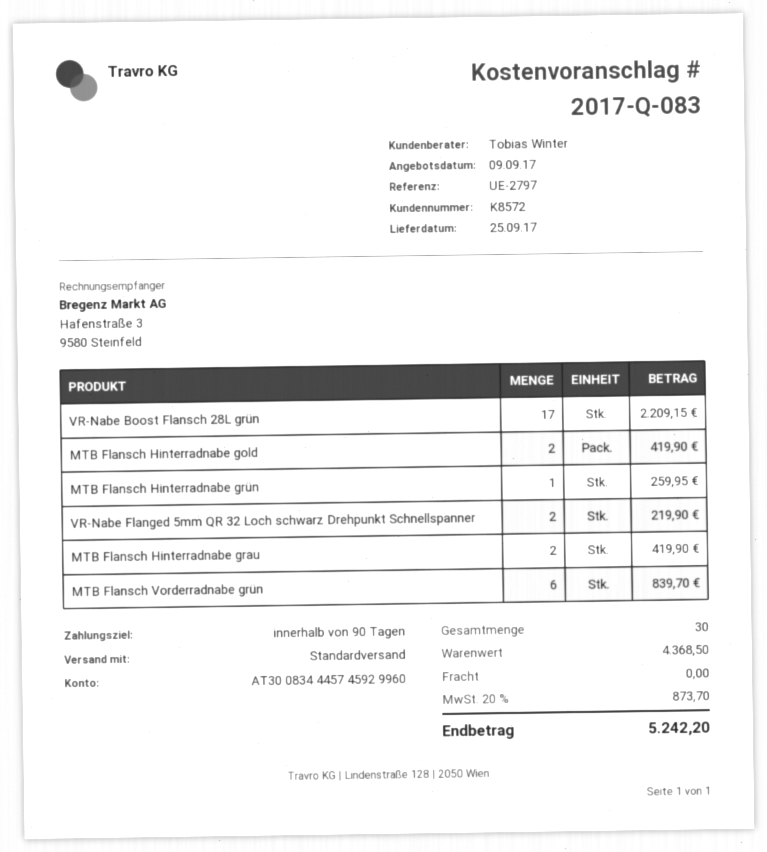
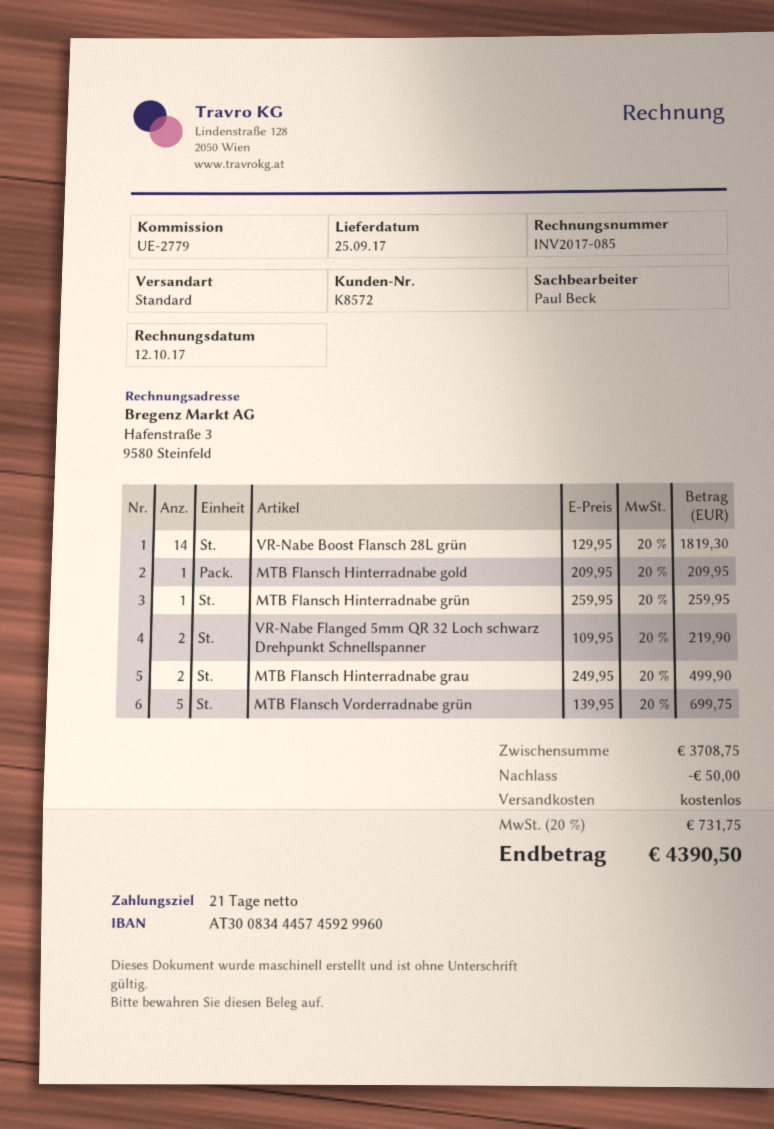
payment terms: 90 days -> 21 days
reference: UE-2797 -> UE-2779
sales rep: Tobias Winter -> Paul Beck
VR-Nabe Boost Flansch 28L grün: 17 for 2209.15 -> 14 for 1819.30
MTB Flansch Hinterradnabe gold: 2 for 419.90 -> 1 for 209.95
MTB Flansch Hinterradnabe grau: 2 for 419.90 -> 2 for 499.90
MTB Flansch Vorderradnabe grün: 6 for 839.70 -> 5 for 699.75
subtotal: 4368.50 -> 3708.75
discount: none -> 50.00
tax: 20% = 873.70 -> 20% = 731.75
total: 5242.20 -> 4390.50

